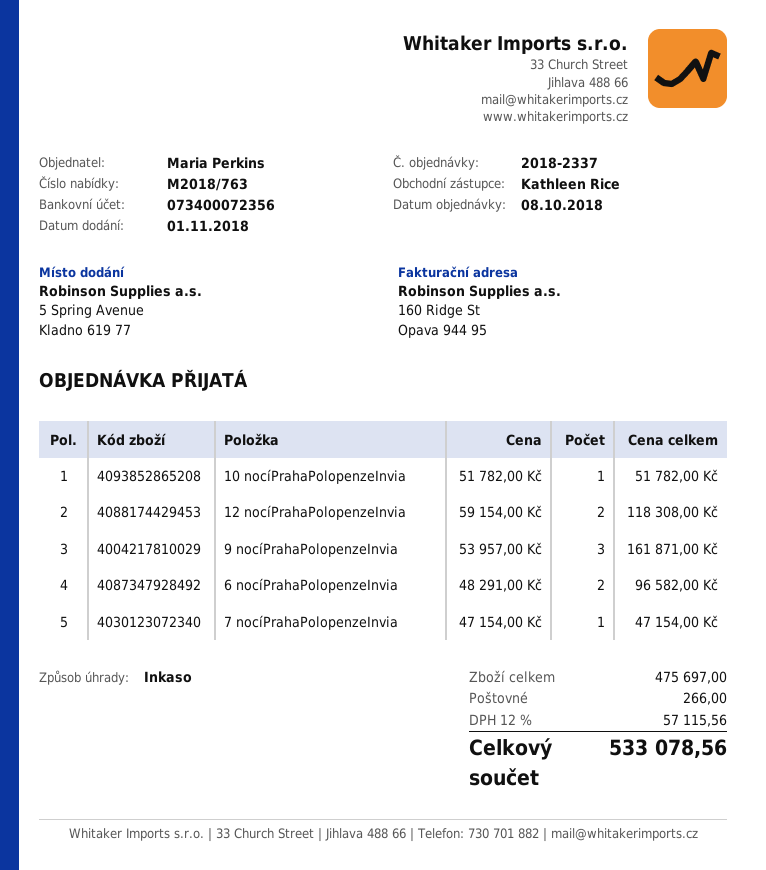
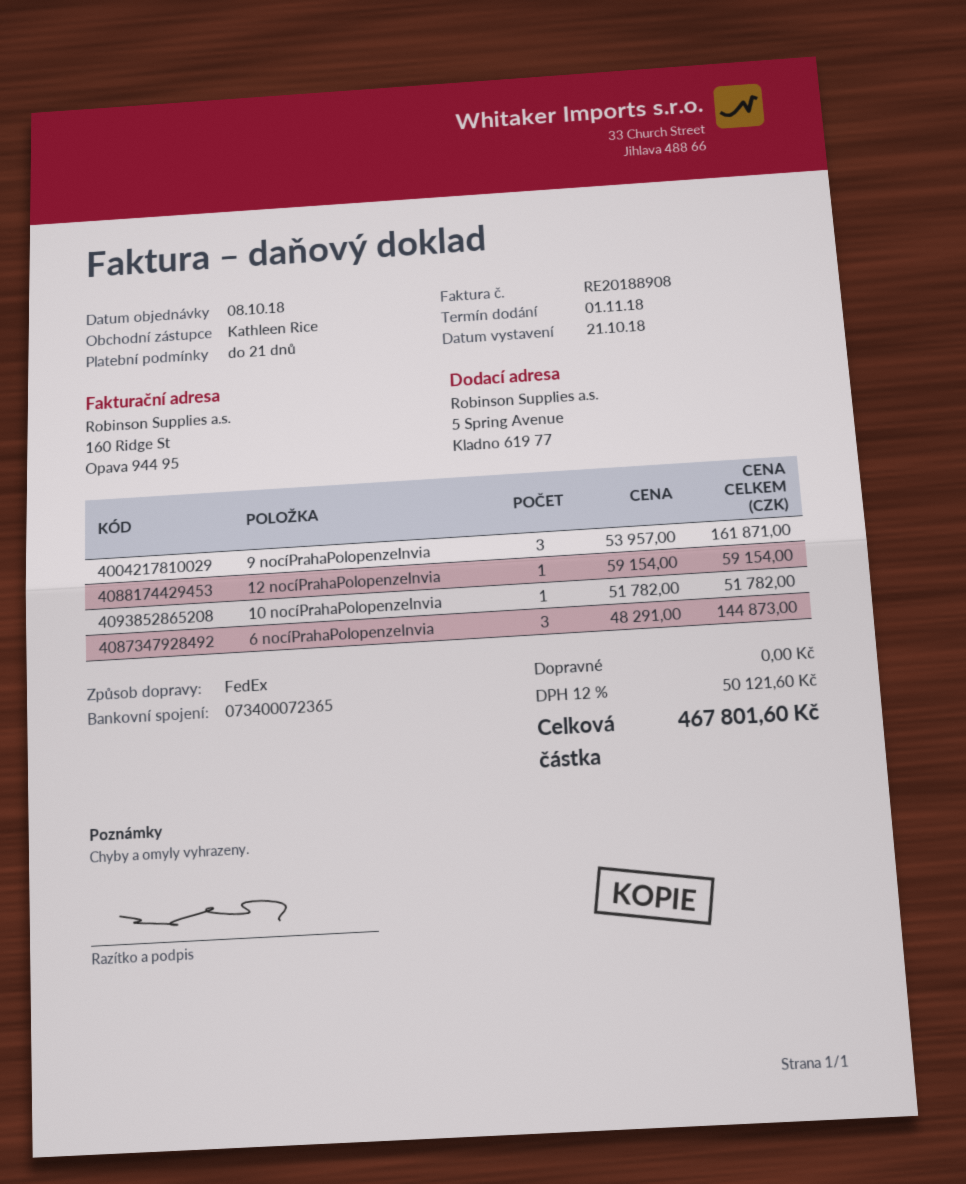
bank account: 073400072356 -> 073400072365
12 nocíPrahaPolopenzeInvia: 2 x 59154.00 = 118308.00 -> 1 x 59154.00 = 59154.00
6 nocíPrahaPolopenzeInvia: 2 x 48291.00 = 96582.00 -> 3 x 48291.00 = 144873.00
7 nocíPrahaPolopenzeInvia: 1 x 47154.00 = 47154.00 -> none
shipping: 266.00 -> 0.00
tax: 12% = 57115.56 -> 12% = 50121.60
total: 533078.56 -> 467801.60

